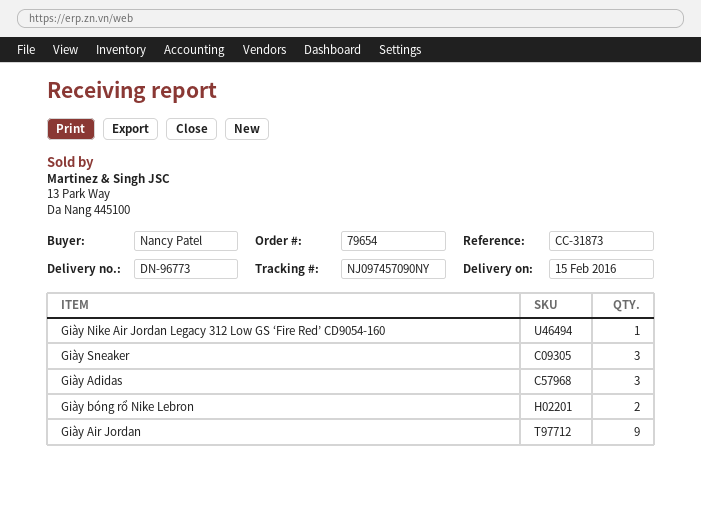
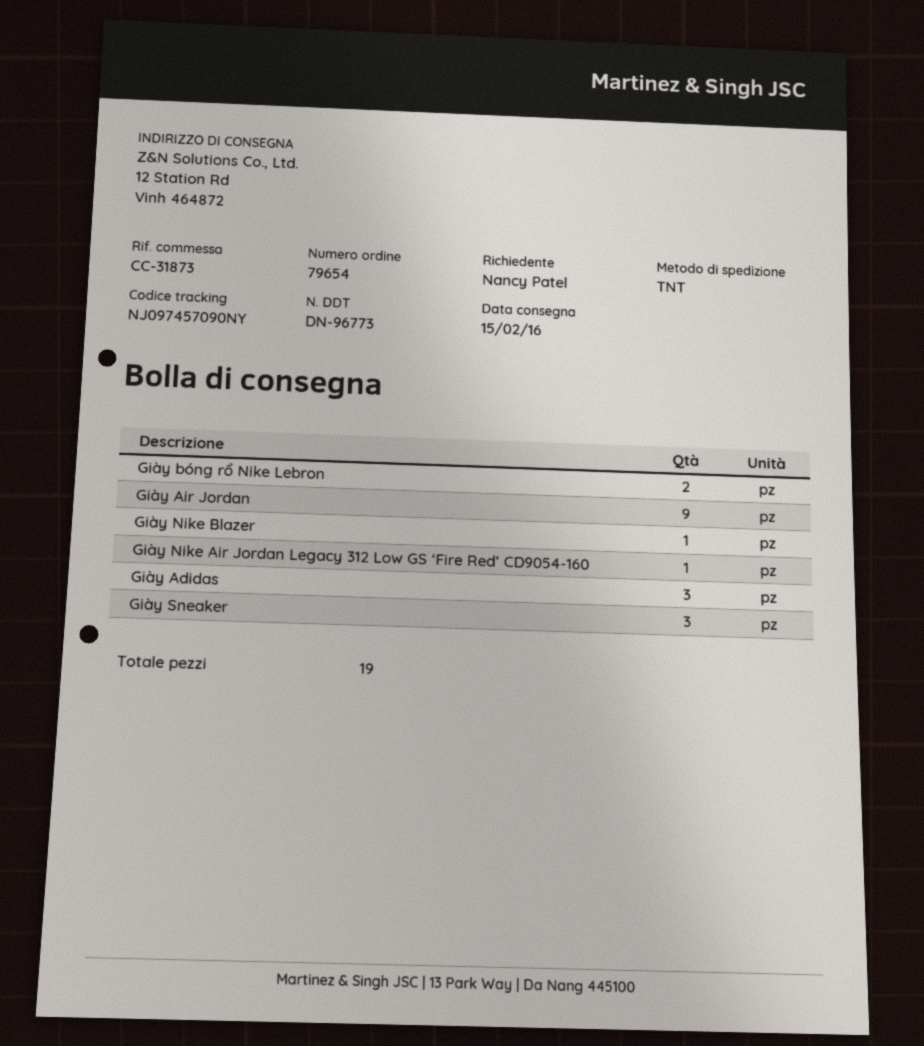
Giày Nike Blazer: none -> 1

